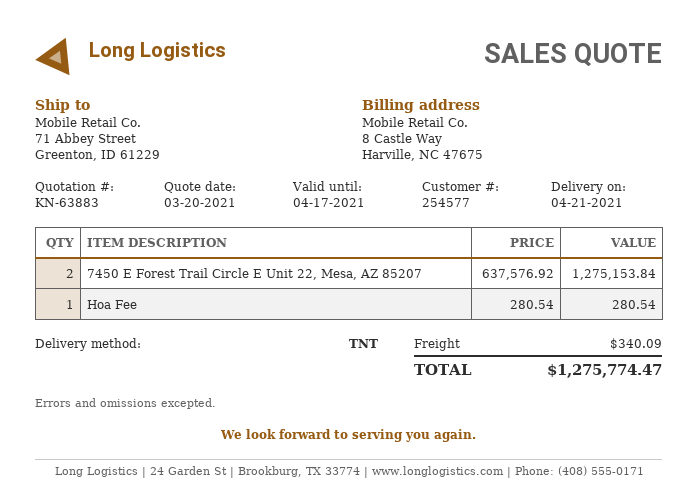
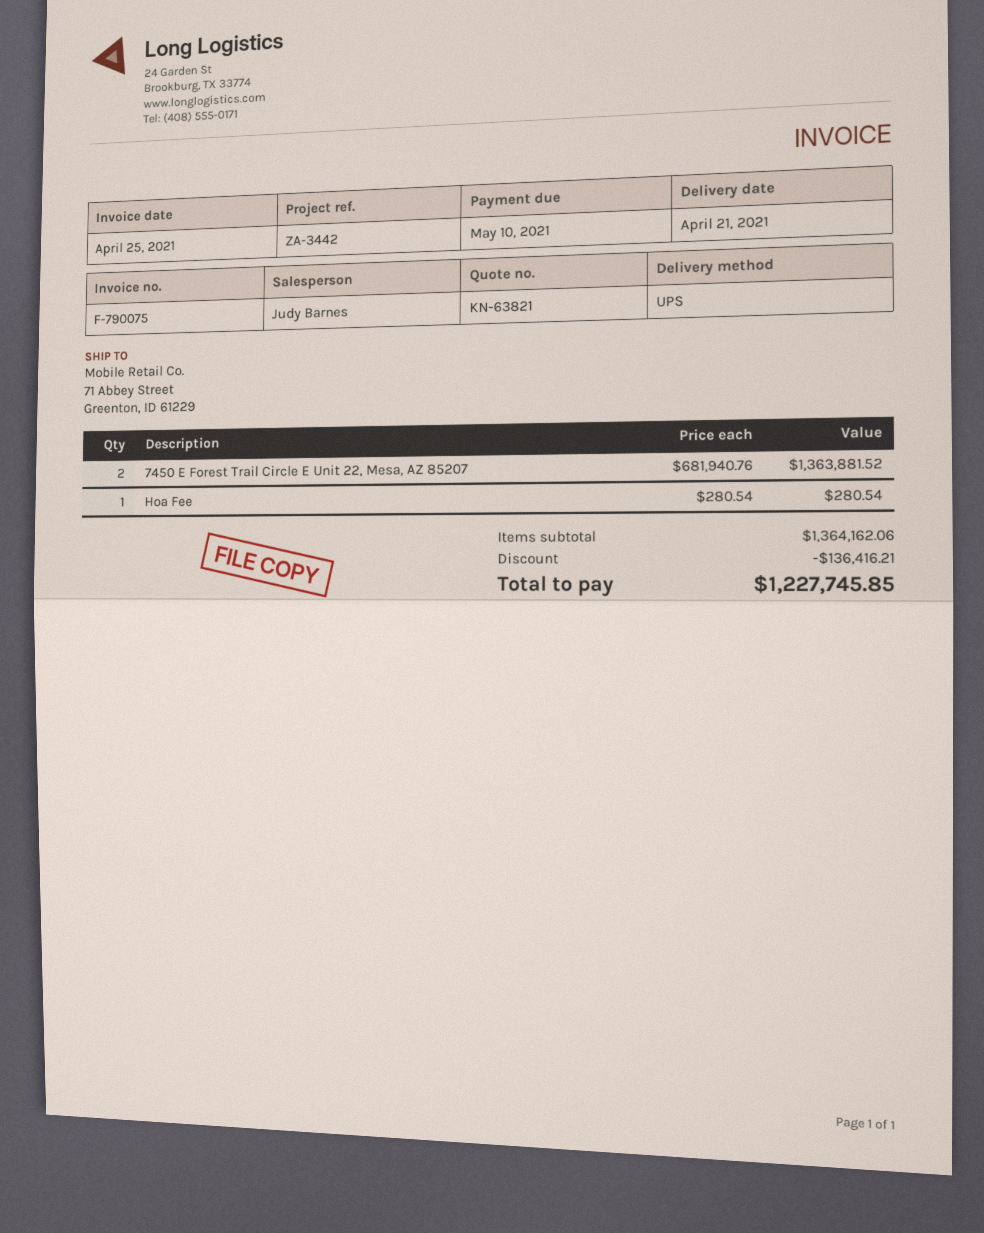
quote number: KN-63883 -> KN-63821
shipping method: TNT -> UPS
7450 E Forest Trail Circle E Unit 22, Mesa, AZ 85207: 2 x 637576.92 = 1275153.84 -> 2 x 681940.76 = 1363881.52
discount: none -> 136416.21
shipping: 340.09 -> none
total: 1275774.47 -> 1227745.85

